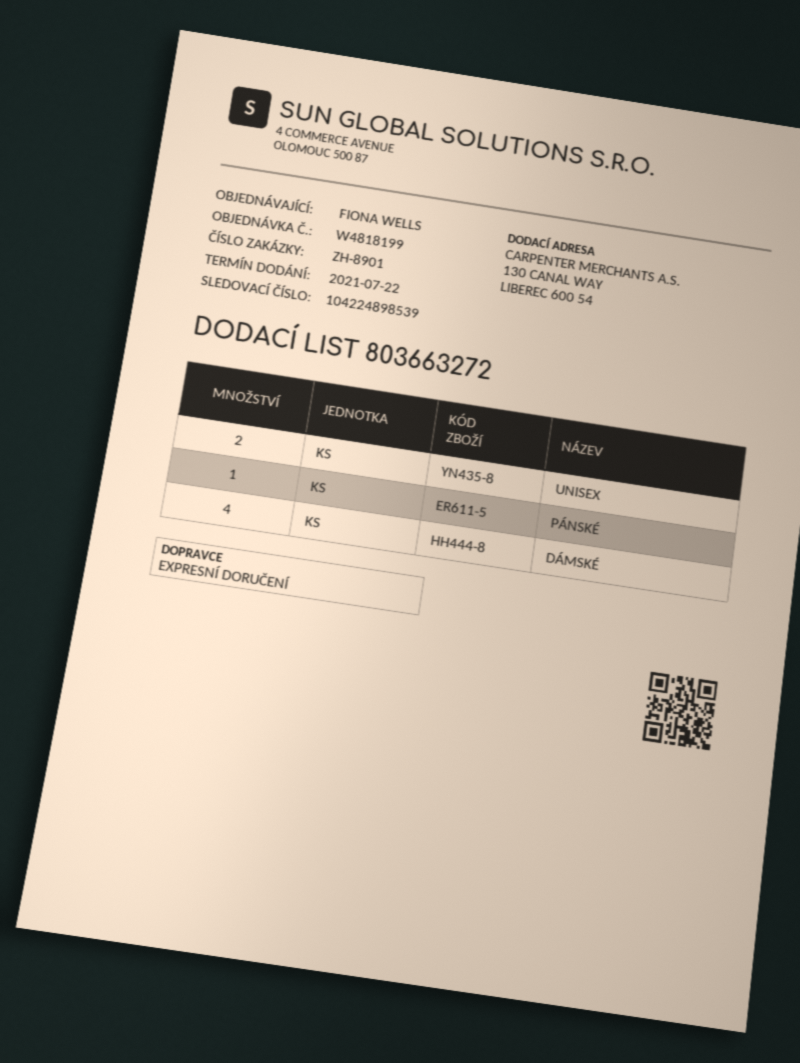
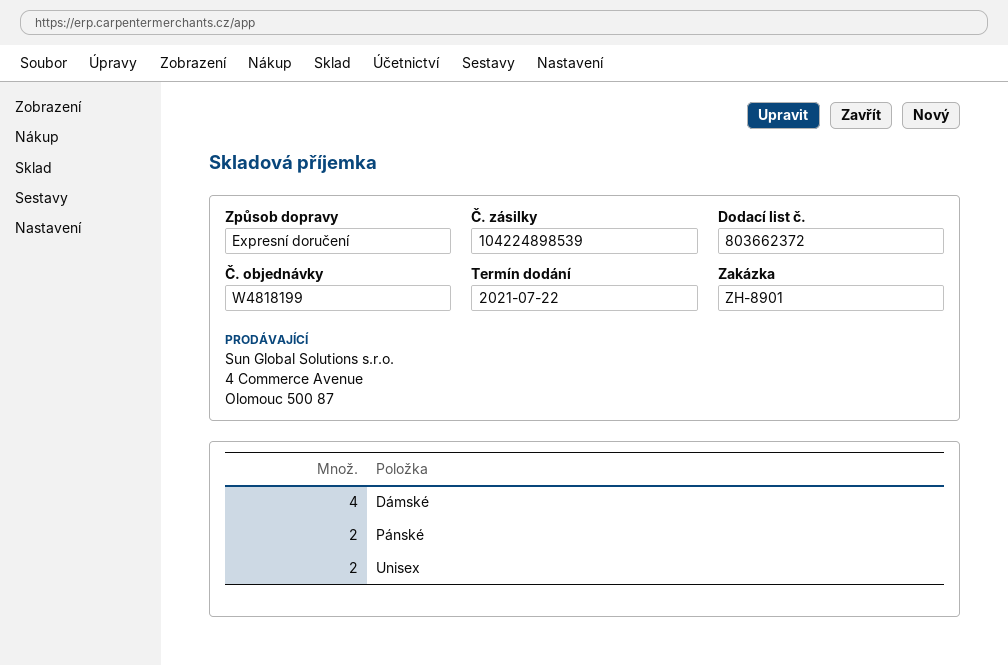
delivery note number: 803663272 -> 803662372
PÁNSKÉ: 1 -> 2

